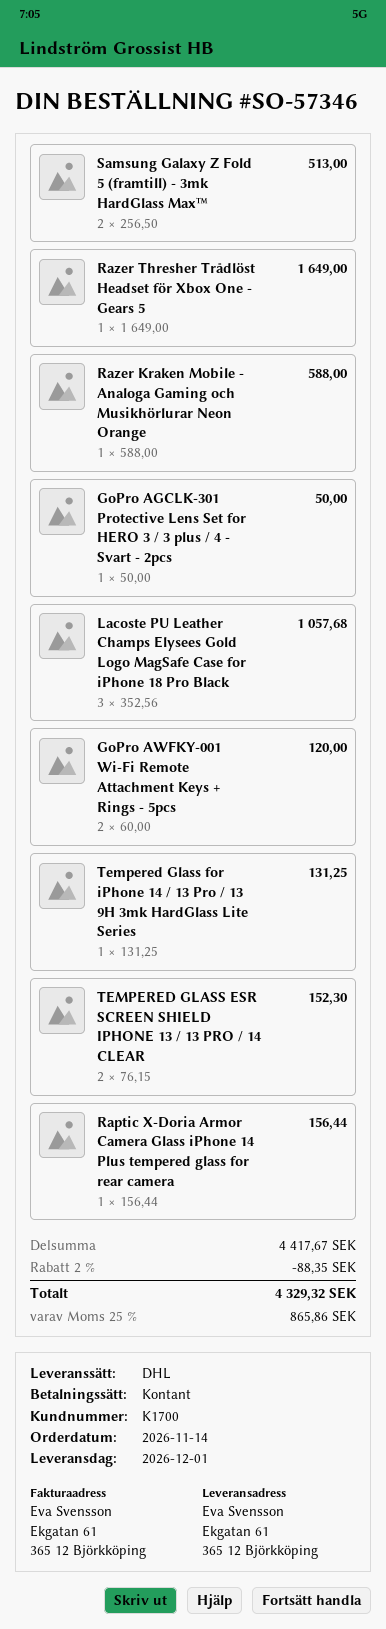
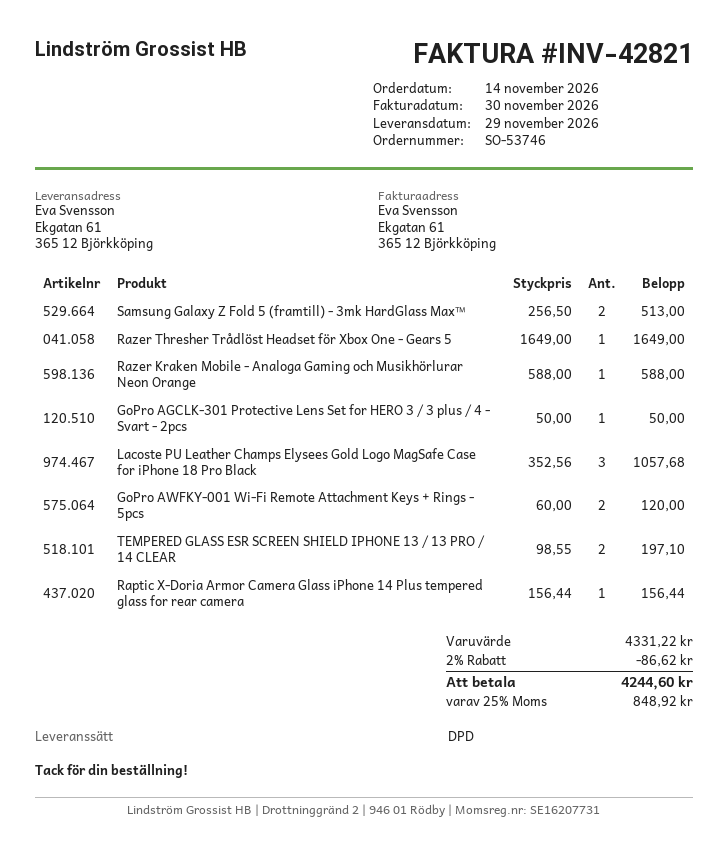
order number: SO-57346 -> SO-53746
delivery date: 2026-12-01 -> 2026-11-29
shipping method: DHL -> DPD
Tempered Glass for iPhone 14 / 13 Pro / 13 9H 3mk HardGlass Lite Series: 1 x 131.25 = 131.25 -> none
TEMPERED GLASS ESR SCREEN SHIELD IPHONE 13 / 13 PRO / 14 CLEAR: 2 x 76.15 = 152.30 -> 2 x 98.55 = 197.10
subtotal: 4417.67 -> 4331.22
discount: 2% = 88.35 -> 2% = 86.62
tax: 25% = 865.86 -> 25% = 848.92
total: 4329.32 -> 4244.60

